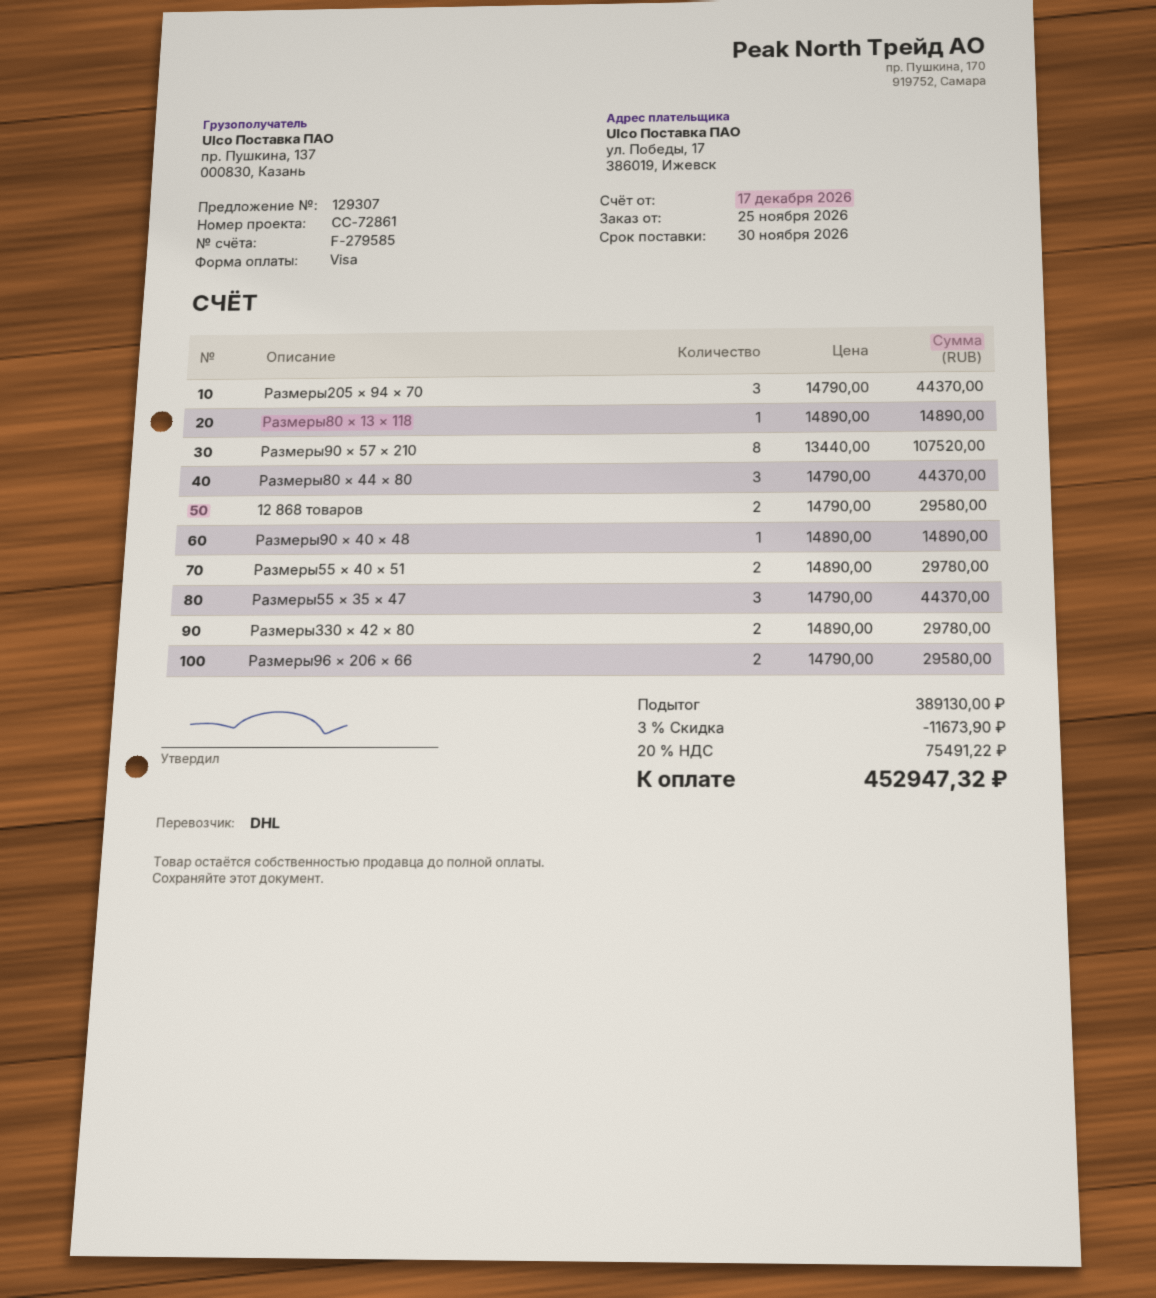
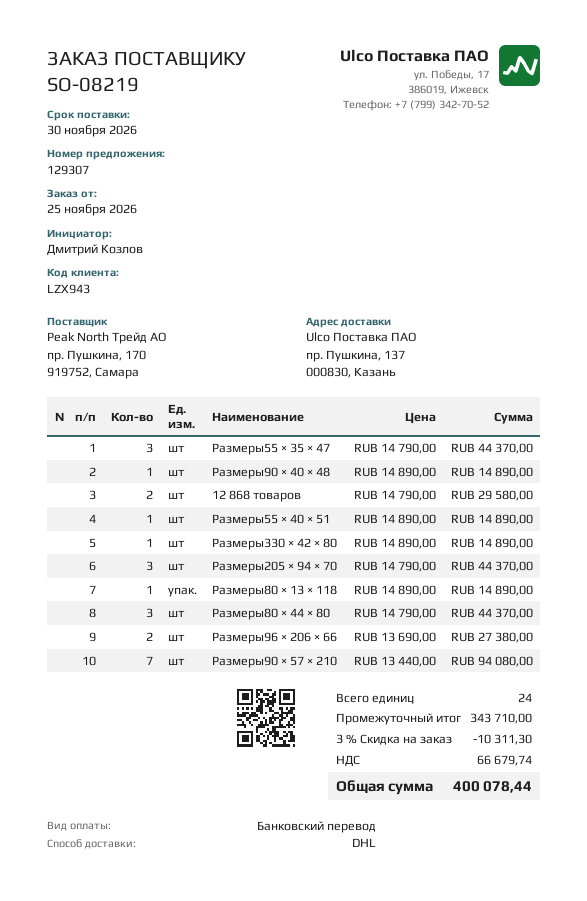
payment method: Visa -> bank transfer
Размеры90 × 57 × 210: 8 x 13440.00 = 107520.00 -> 7 x 13440.00 = 94080.00
Размеры55 × 40 × 51: 2 x 14890.00 = 29780.00 -> 1 x 14890.00 = 14890.00
Размеры330 × 42 × 80: 2 x 14890.00 = 29780.00 -> 1 x 14890.00 = 14890.00
Размеры96 × 206 × 66: 2 x 14790.00 = 29580.00 -> 2 x 13690.00 = 27380.00
subtotal: 389130.00 -> 343710.00
discount: 3% = 11673.90 -> 3% = 10311.30
tax: 75491.22 -> 66679.74
total: 452947.32 -> 400078.44

